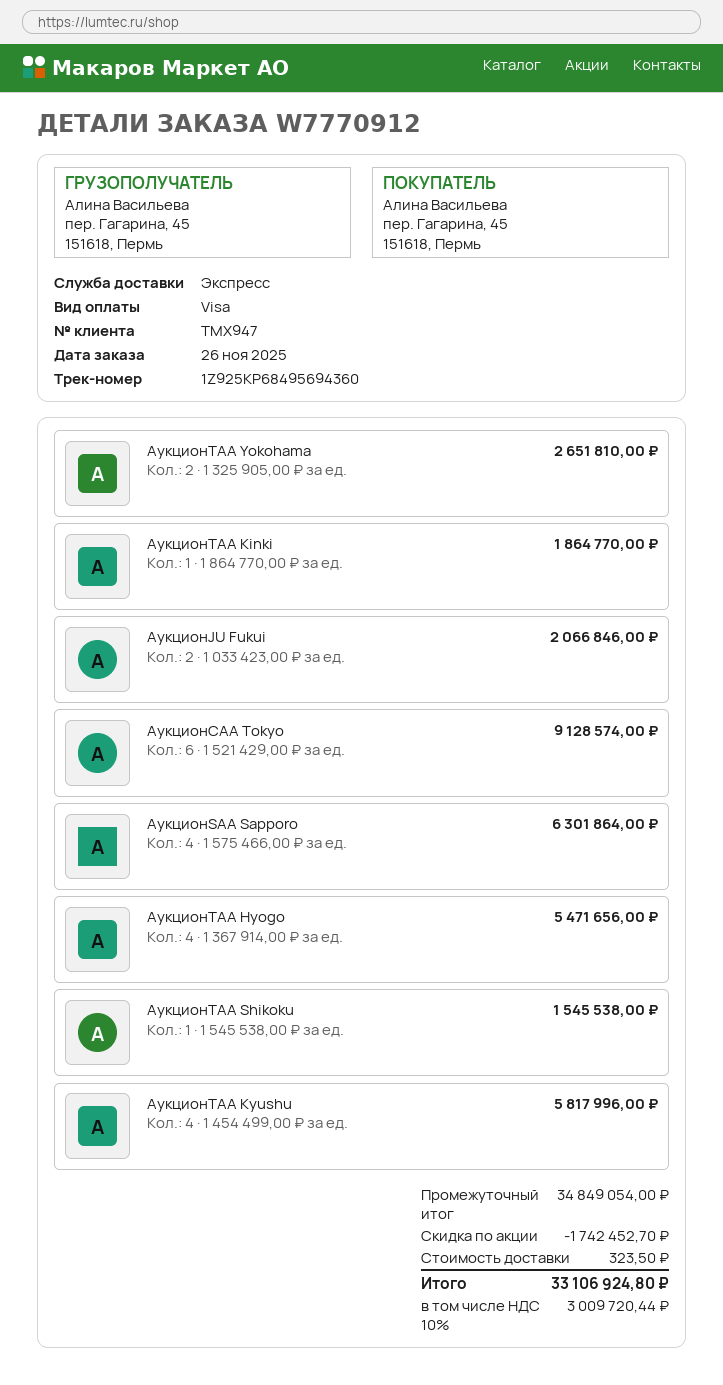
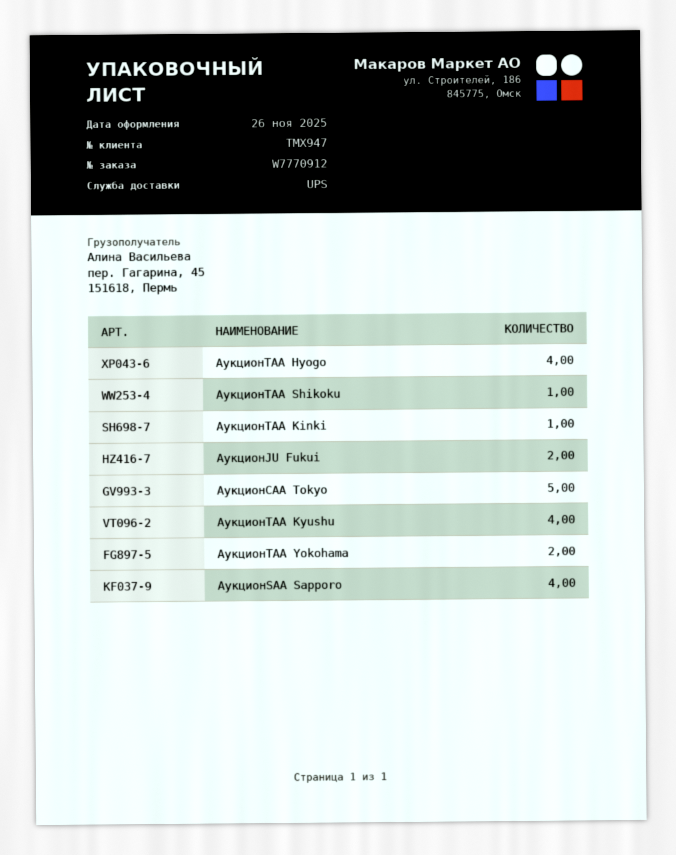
shipping method: express -> UPS
АукционCAA Tokyo: 6 -> 5

